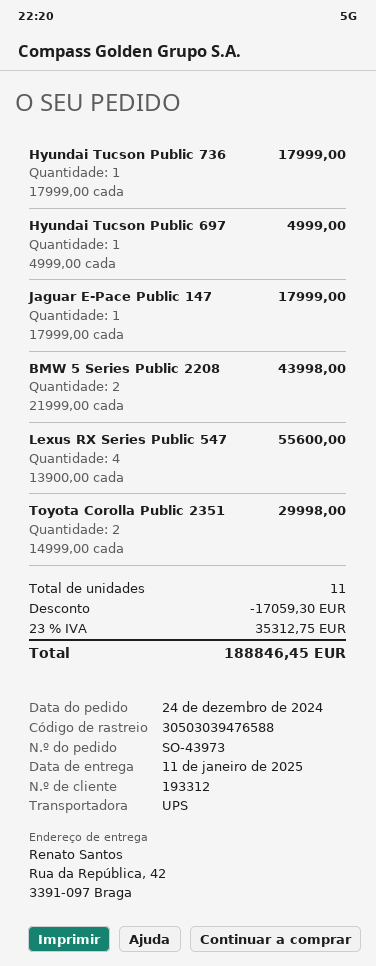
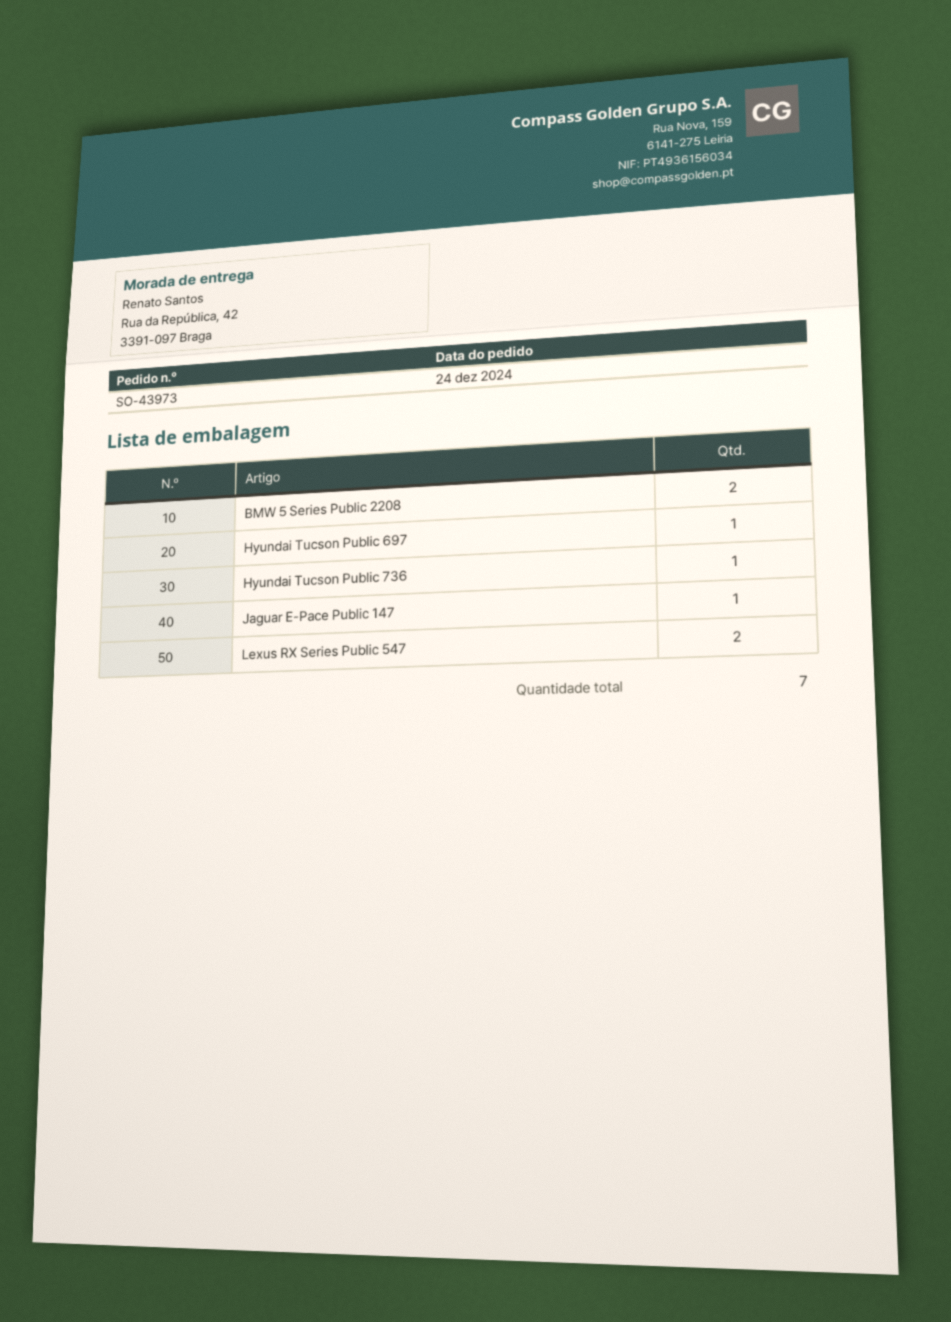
Lexus RX Series Public 547: 4 -> 2
Toyota Corolla Public 2351: 2 -> none
total quantity: 11 -> 7

